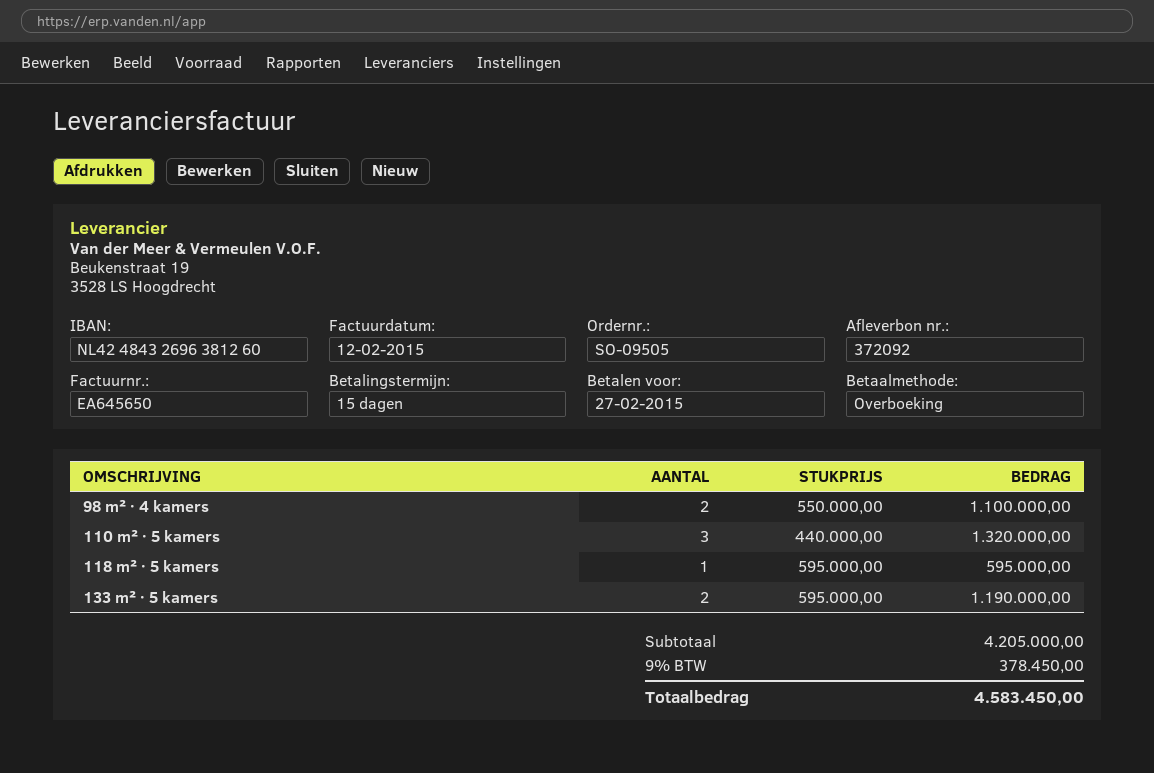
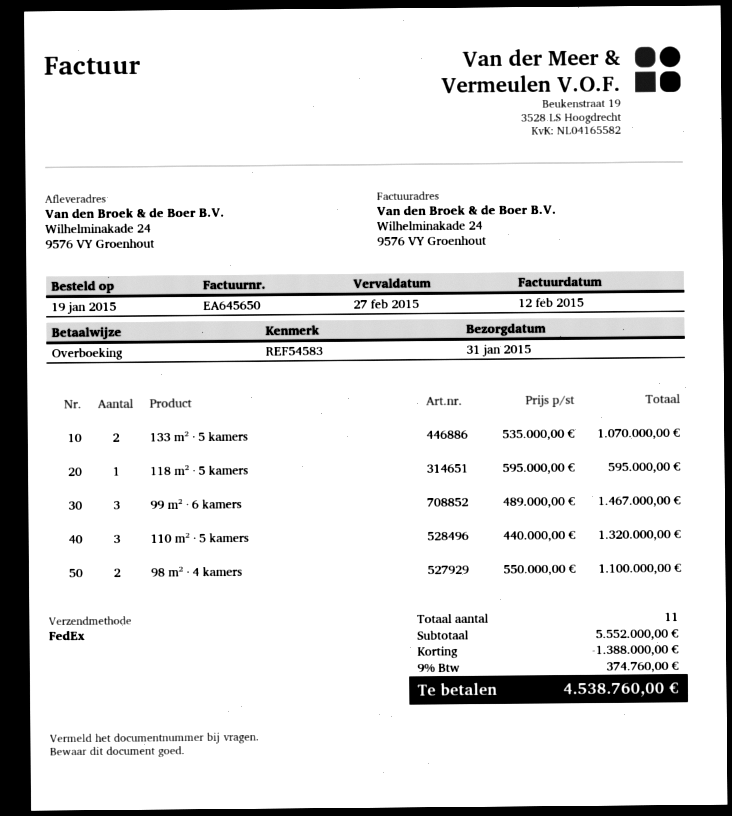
133 m² · 5 kamers: 2 x 595000.00 = 1190000.00 -> 2 x 535000.00 = 1070000.00
99 m² · 6 kamers: none -> 3 x 489000.00 = 1467000.00
subtotal: 4205000.00 -> 5552000.00
discount: none -> 1388000.00
tax: 9% = 378450.00 -> 9% = 374760.00
total: 4583450.00 -> 4538760.00

